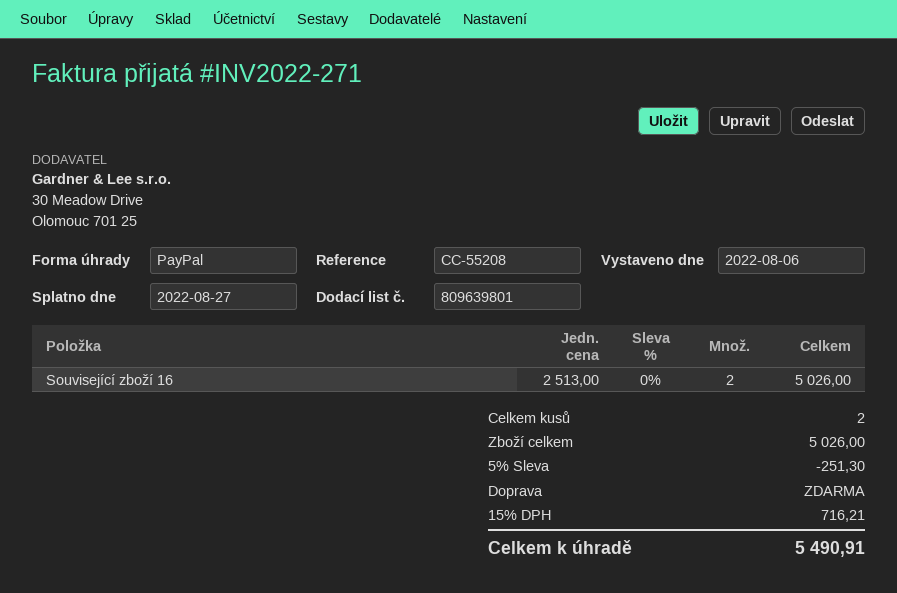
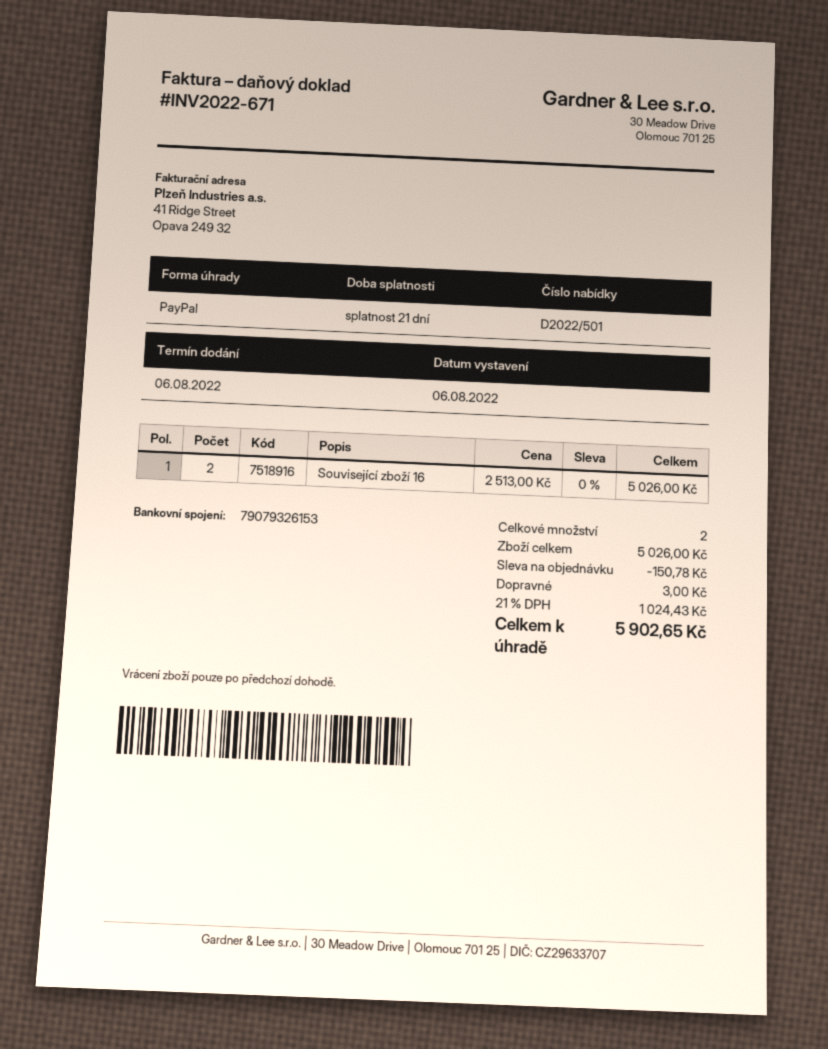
invoice number: INV2022-271 -> INV2022-671
discount: 251.30 -> 150.78
shipping: 0.00 -> 3.00
tax: 15% = 716.21 -> 21% = 1024.43
total: 5490.91 -> 5902.65

